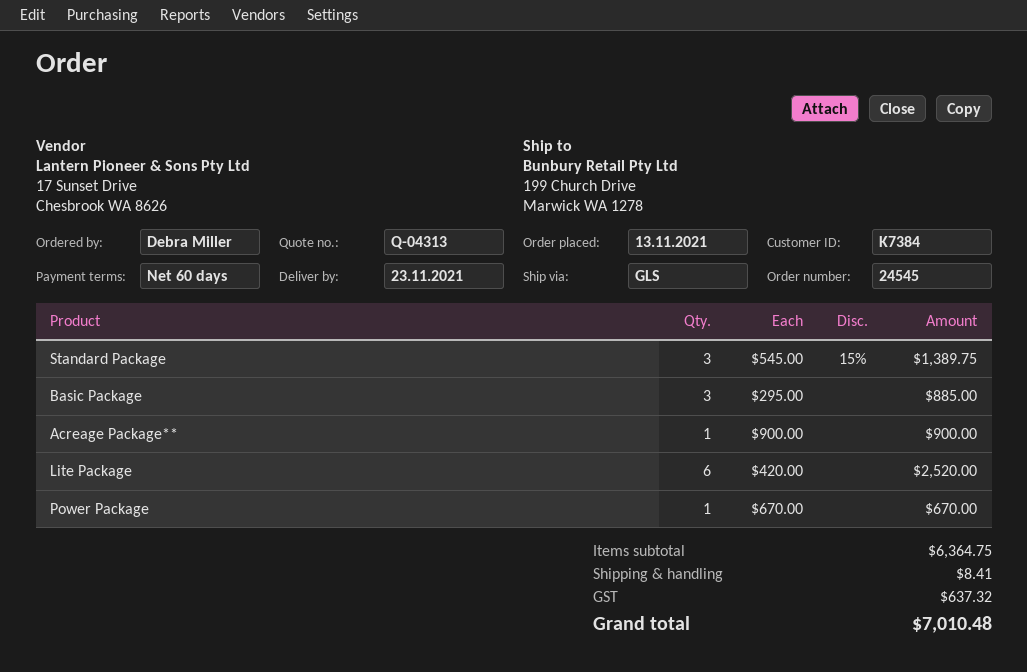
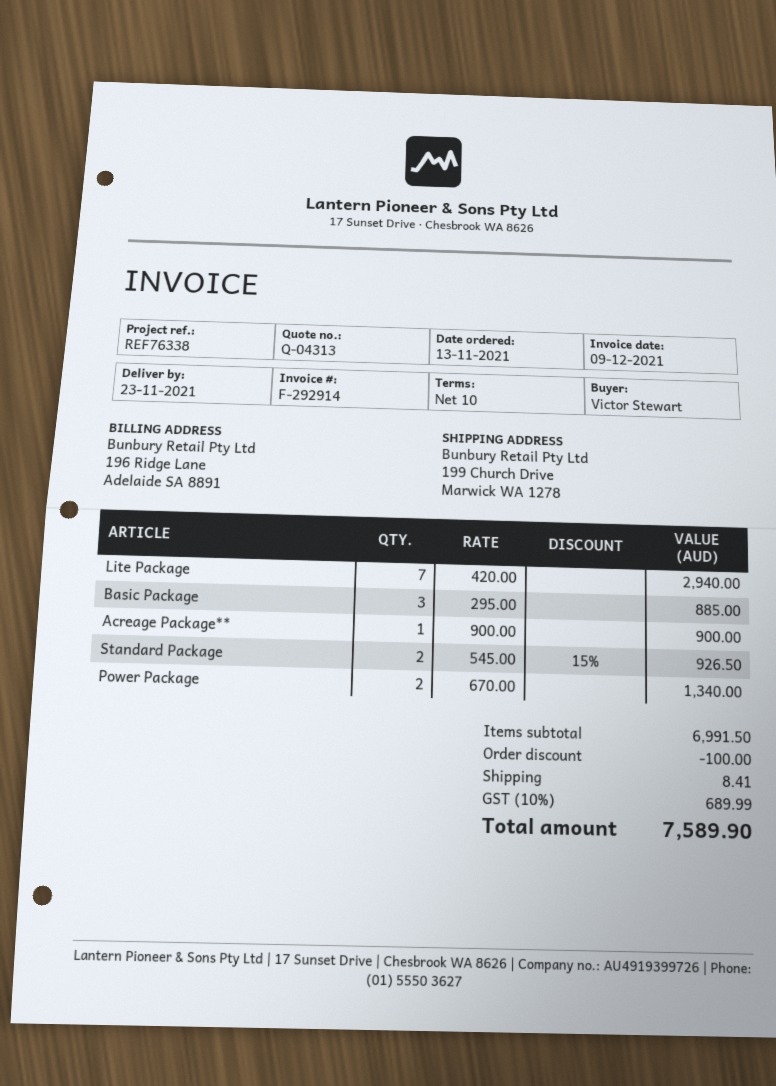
payment terms: 60 days -> 10 days
ordered by: Debra Miller -> Victor Stewart
Standard Package: 3 x 545.00 - 15% = 1389.75 -> 2 x 545.00 - 15% = 926.50
Lite Package: 6 x 420.00 = 2520.00 -> 7 x 420.00 = 2940.00
Power Package: 1 x 670.00 = 670.00 -> 2 x 670.00 = 1340.00
subtotal: 6364.75 -> 6991.50
discount: none -> 100.00
tax: 637.32 -> 689.99
total: 7010.48 -> 7589.90

